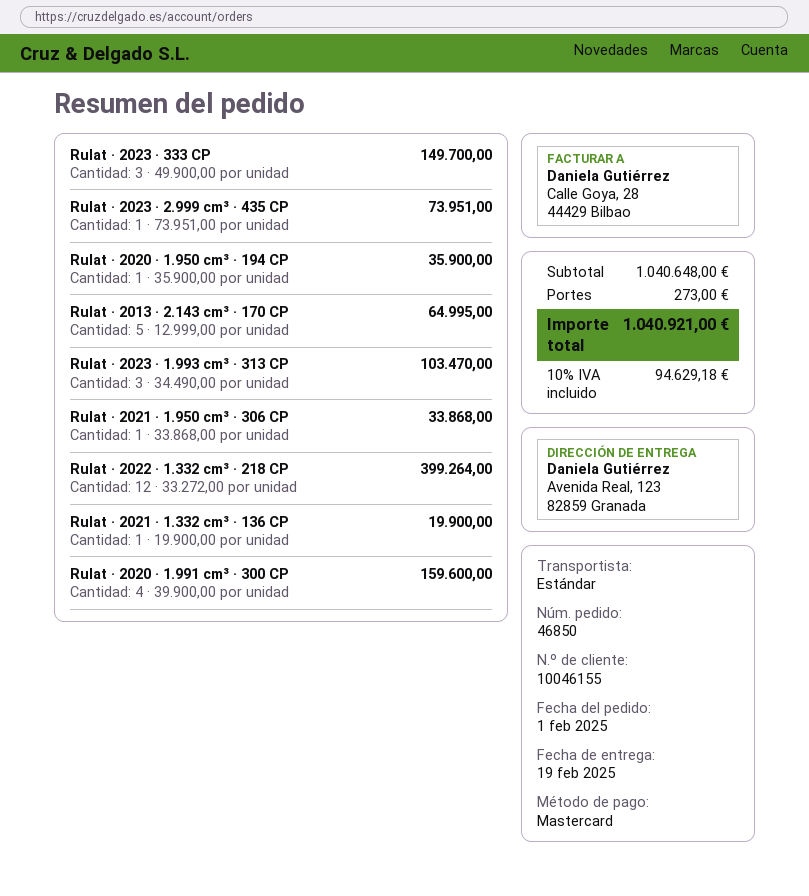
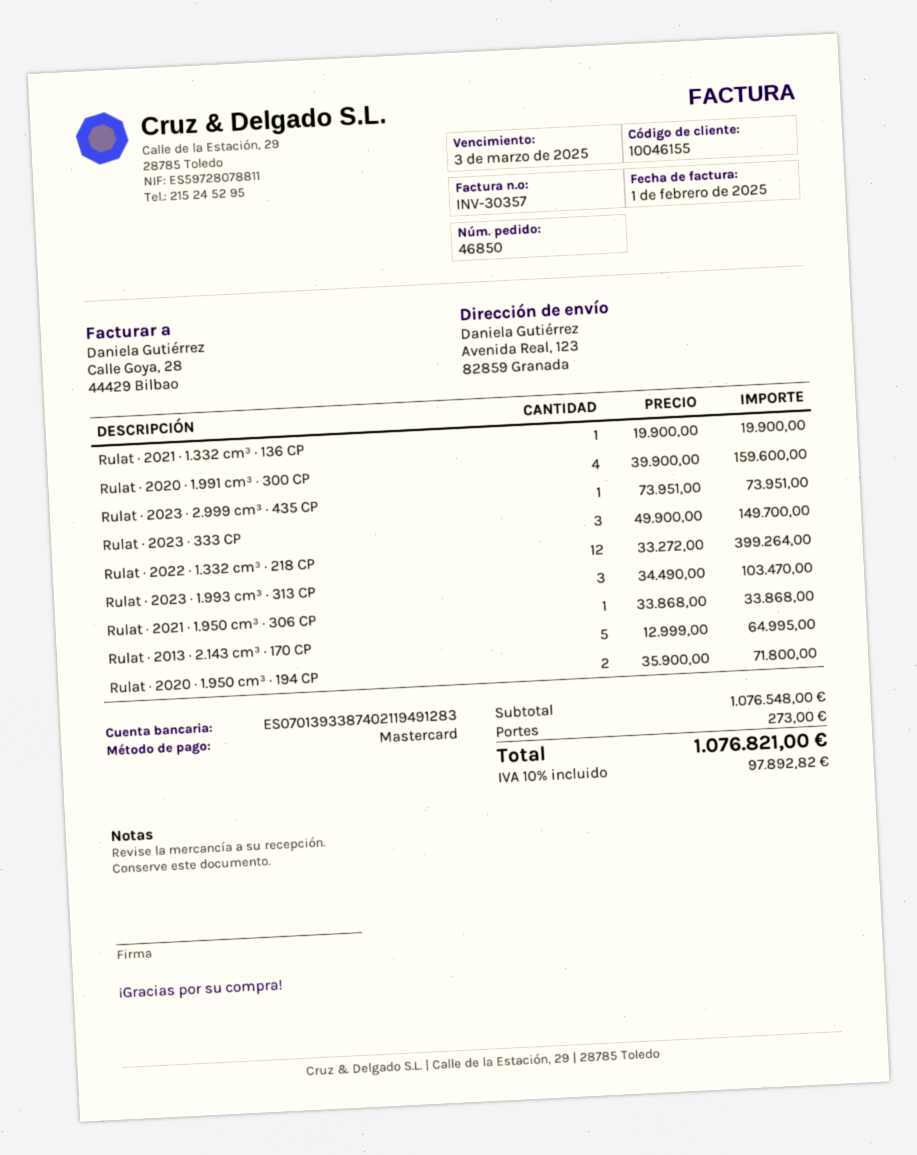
Rulat · 2020 · 1.950 cm³ · 194 CP: 1 x 35900.00 = 35900.00 -> 2 x 35900.00 = 71800.00
subtotal: 1040648.00 -> 1076548.00
tax: 10% = 94629.18 -> 10% = 97892.82
total: 1040921.00 -> 1076821.00

